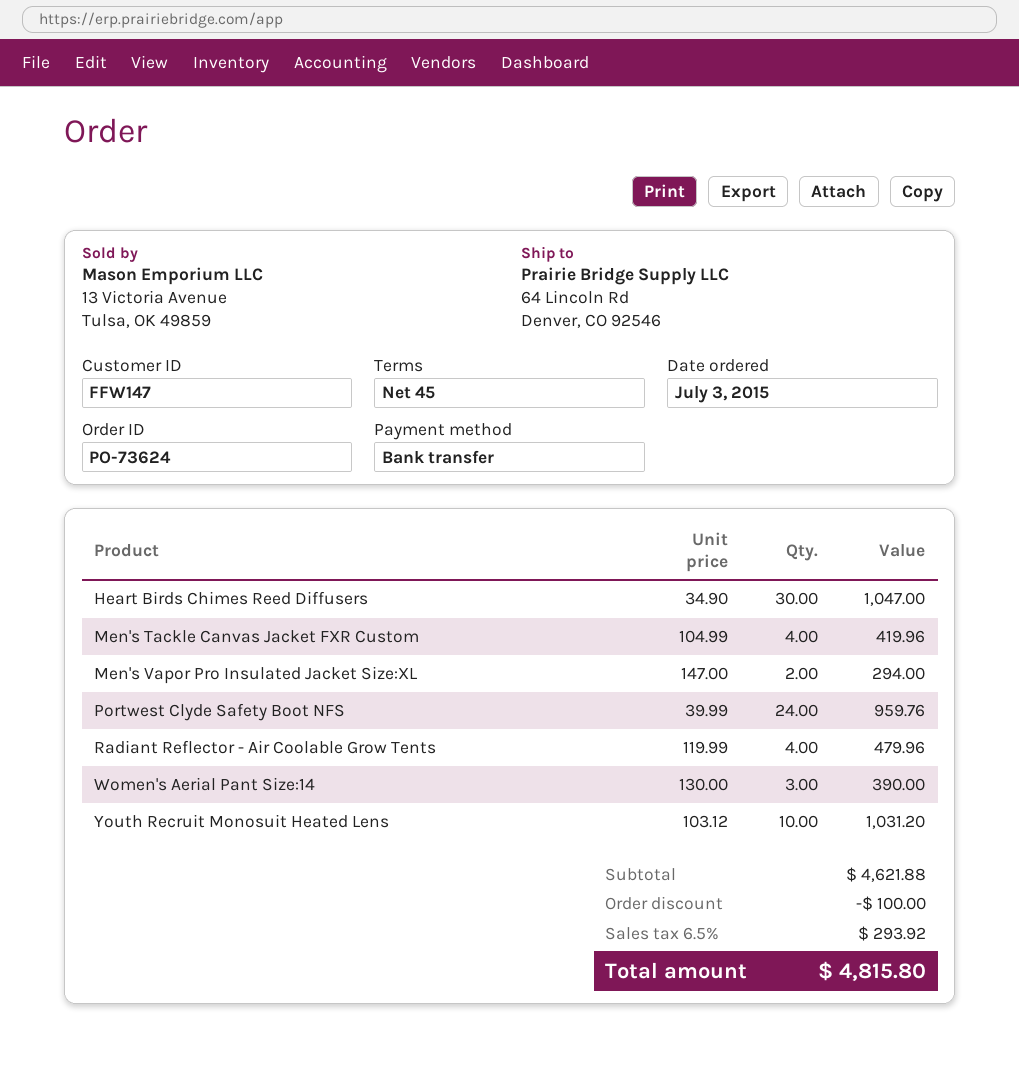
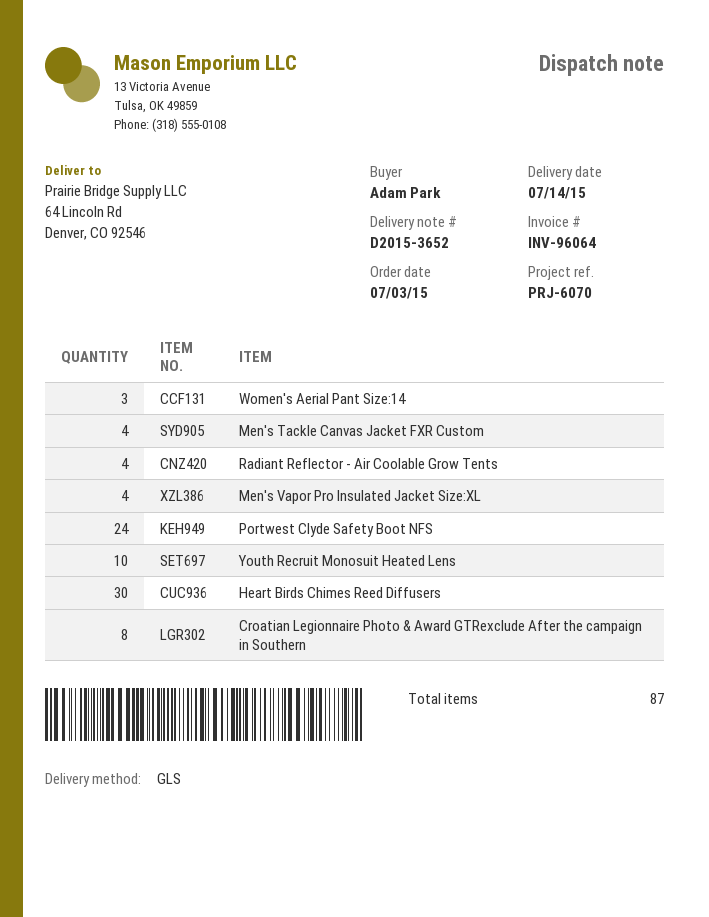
Men's Vapor Pro Insulated Jacket Size:XL: 2 -> 4
Croatian Legionnaire Photo & Award GTRexclude After the campaign in Southern: none -> 8

